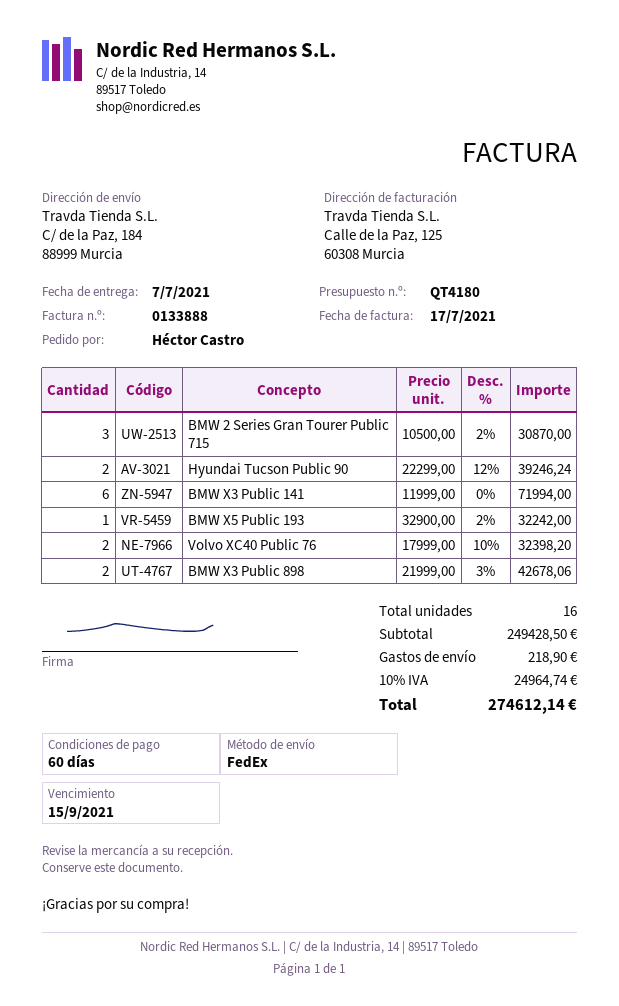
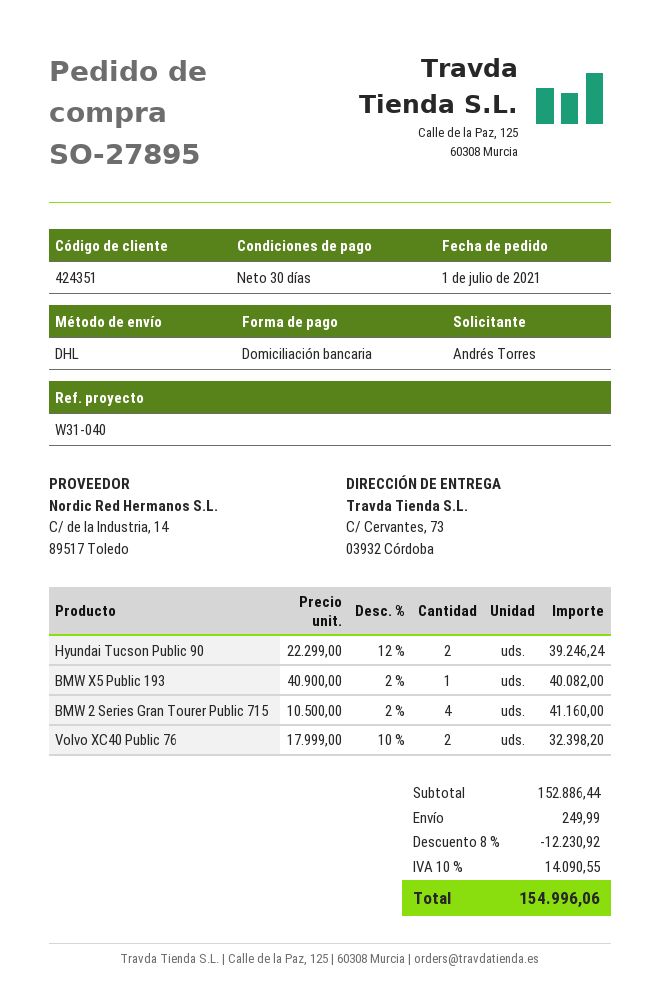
payment terms: 60 days -> 30 days
ordered by: Héctor Castro -> Andrés Torres
shipping method: FedEx -> DHL
ship to: C/ de la Paz, 184, 88999 Murcia -> C/ Cervantes, 73, 03932 Córdoba
BMW 2 Series Gran Tourer Public 715: 3 x 10500.00 - 2% = 30870.00 -> 4 x 10500.00 - 2% = 41160.00
BMW X3 Public 141: 6 x 11999.00 = 71994.00 -> none
BMW X5 Public 193: 1 x 32900.00 - 2% = 32242.00 -> 1 x 40900.00 - 2% = 40082.00
BMW X3 Public 898: 2 x 21999.00 - 3% = 42678.06 -> none
subtotal: 249428.50 -> 152886.44
discount: none -> 8% = 12230.92
shipping: 218.90 -> 249.99
tax: 10% = 24964.74 -> 10% = 14090.55
total: 274612.14 -> 154996.06

